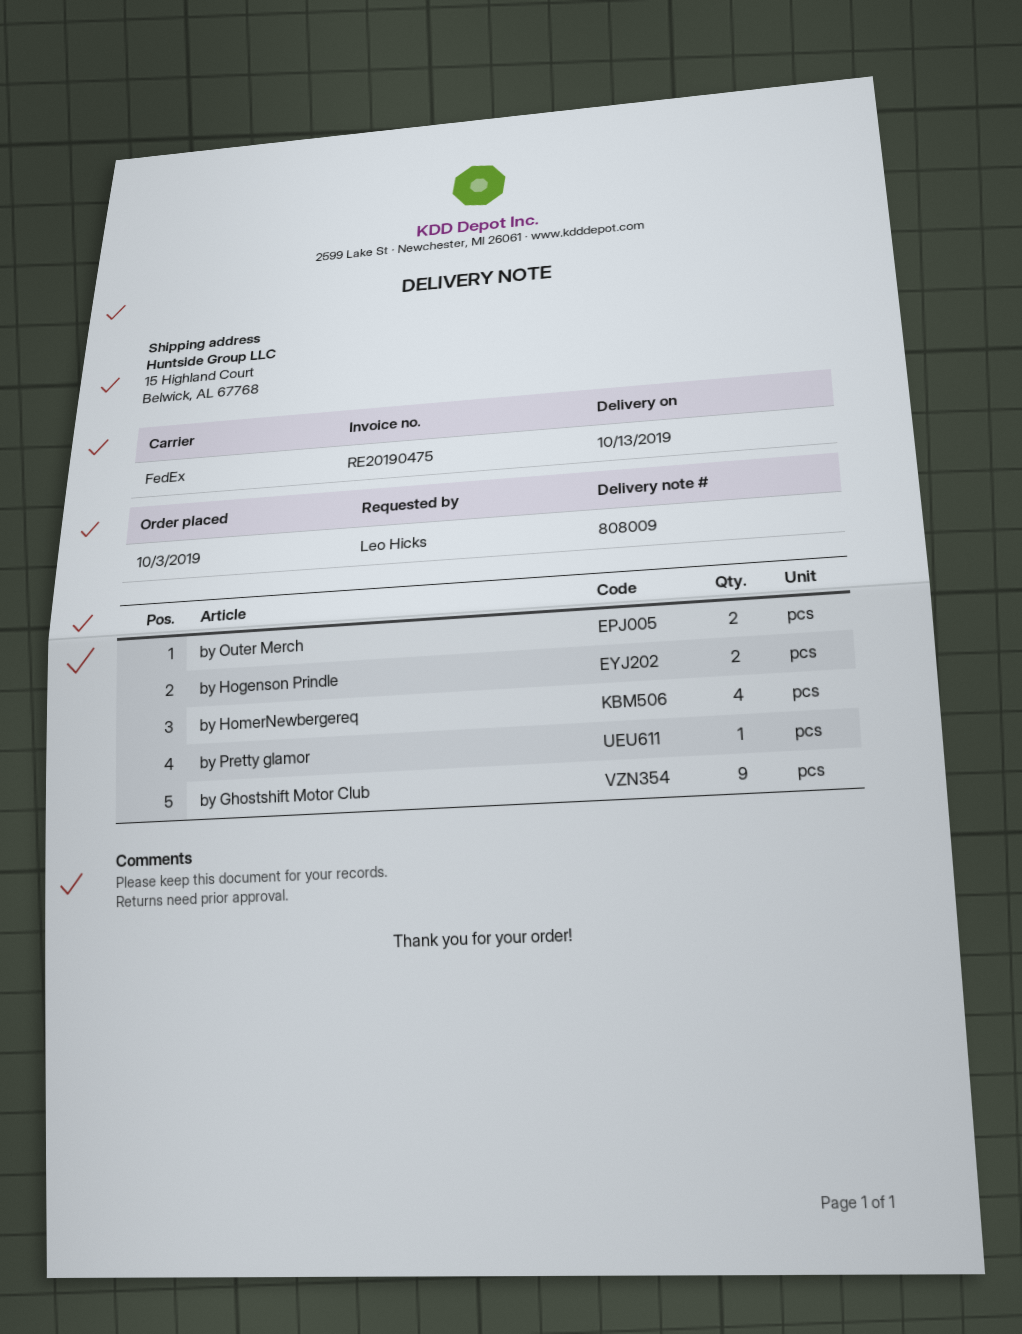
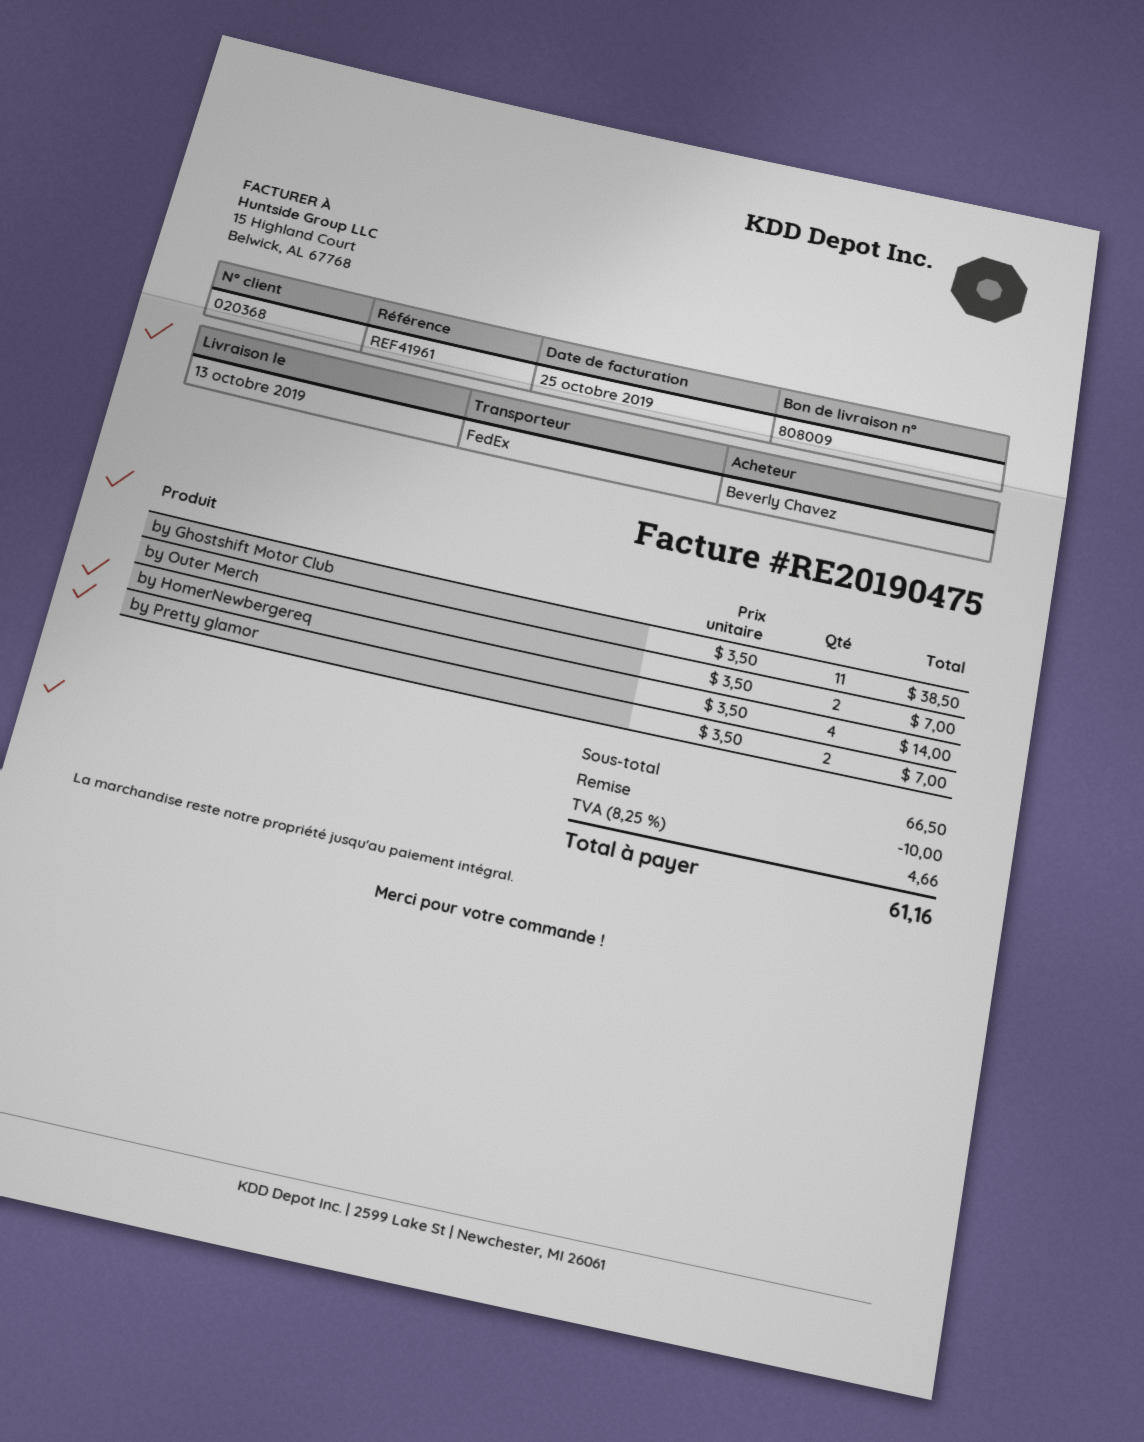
ordered by: Leo Hicks -> Beverly Chavez
by Hogenson Prindle: 2 -> none
by Pretty glamor: 1 -> 2
by Ghostshift Motor Club: 9 -> 11

